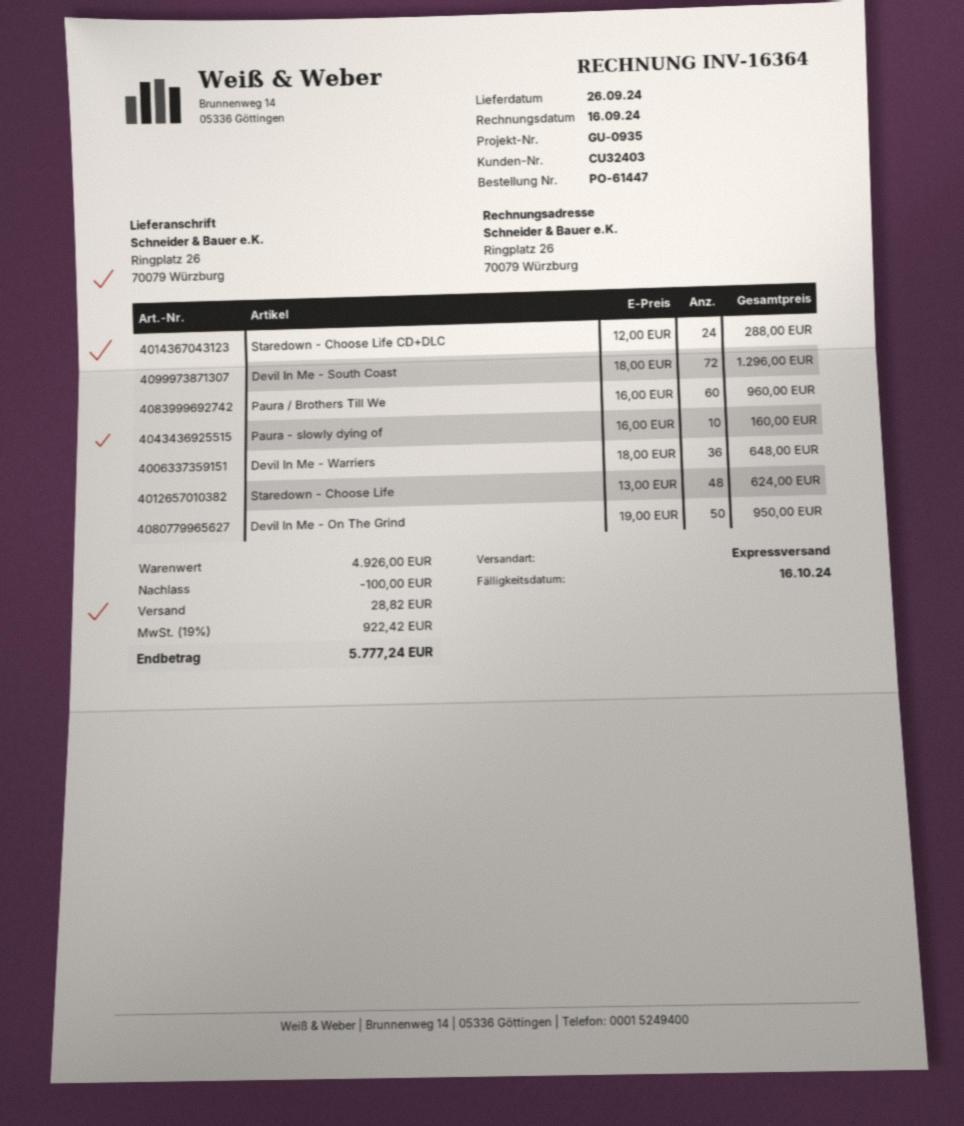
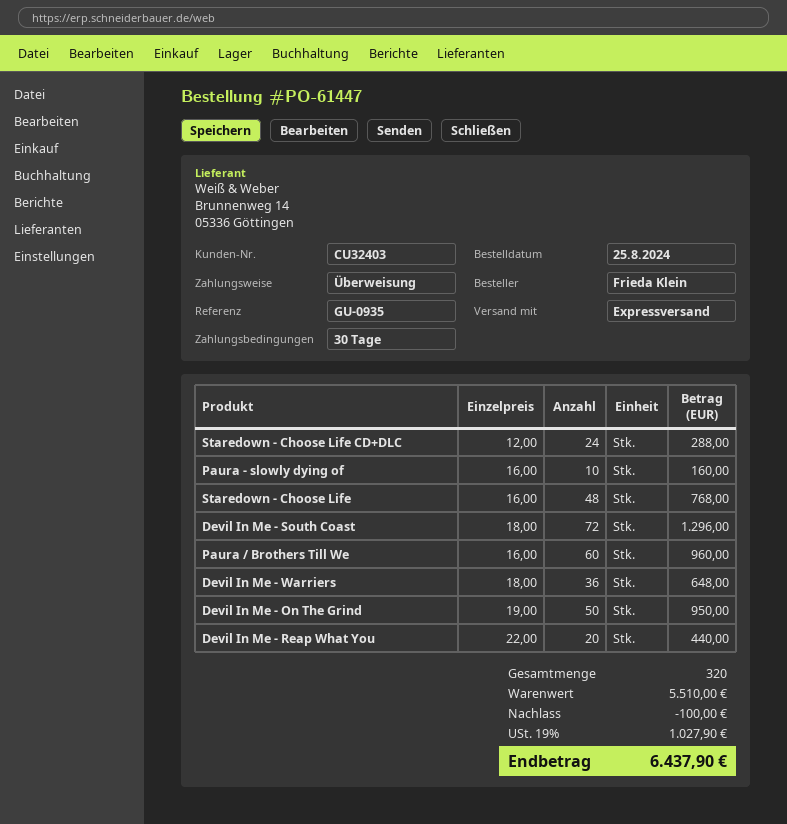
Staredown - Choose Life: 48 x 13.00 = 624.00 -> 48 x 16.00 = 768.00
Devil In Me - Reap What You: none -> 20 x 22.00 = 440.00
subtotal: 4926.00 -> 5510.00
shipping: 28.82 -> none
tax: 19% = 922.42 -> 19% = 1027.90
total: 5777.24 -> 6437.90

